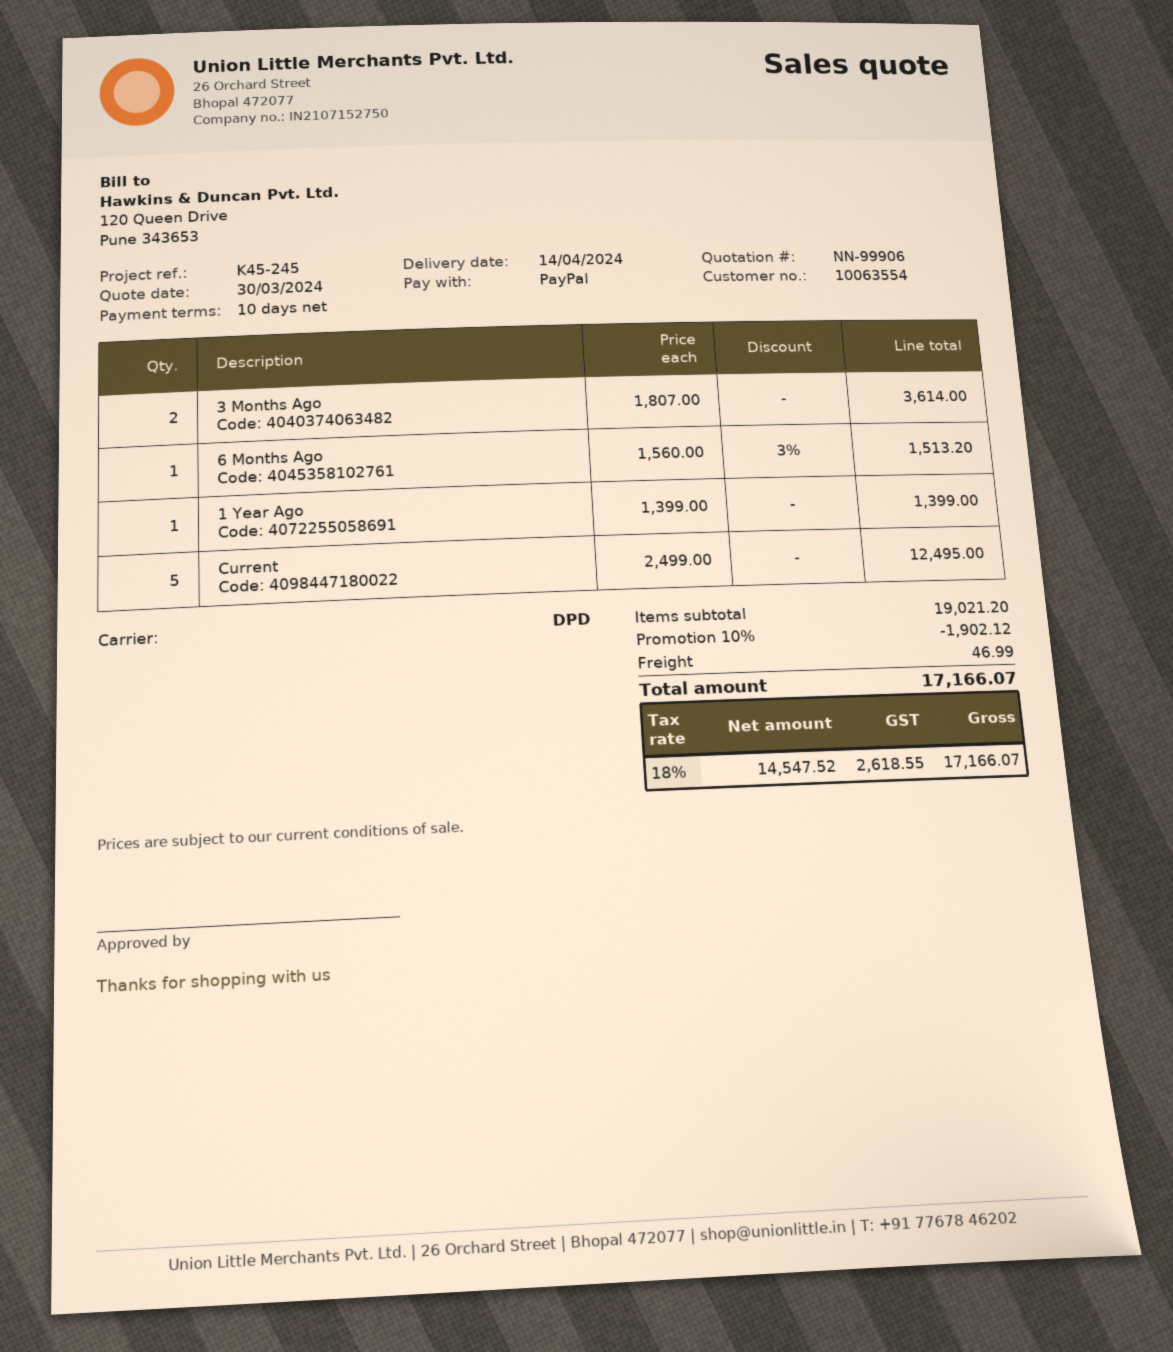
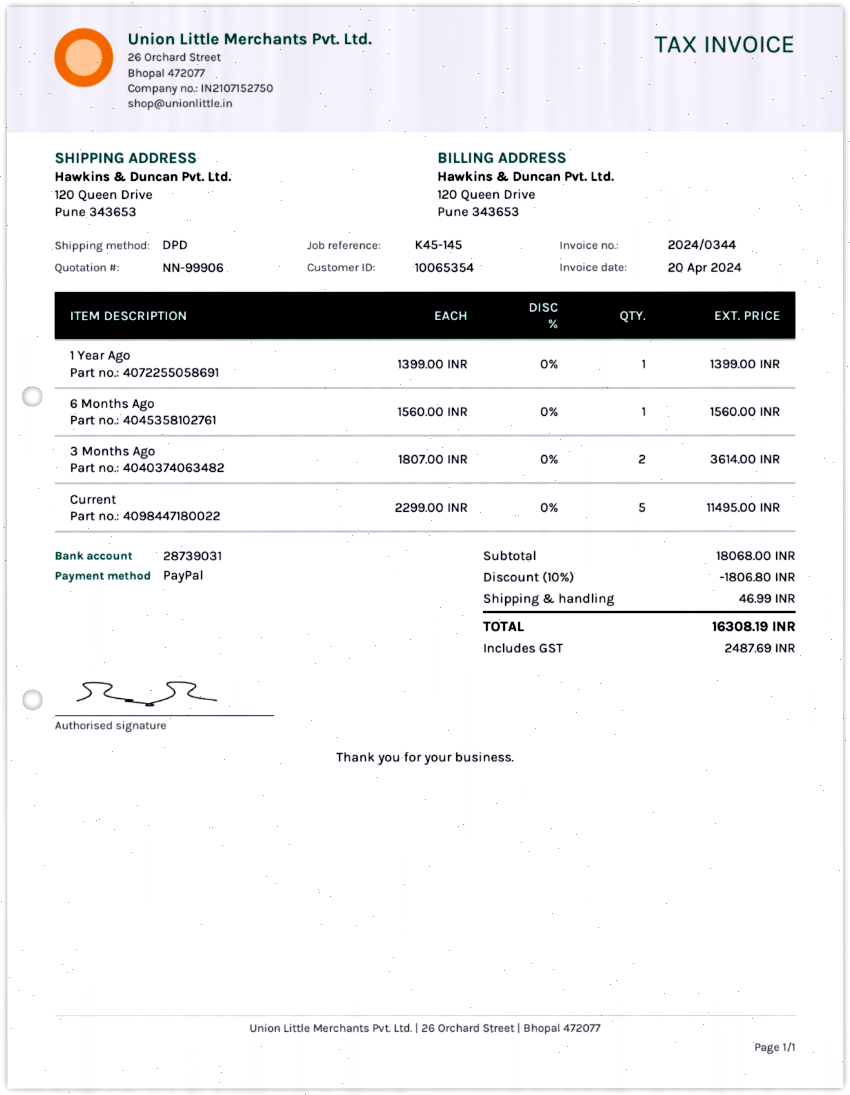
customer number: 10063554 -> 10065354
reference: K45-245 -> K45-145
6 Months Ago: 1 x 1560.00 - 3% = 1513.20 -> 1 x 1560.00 = 1560.00
Current: 5 x 2499.00 = 12495.00 -> 5 x 2299.00 = 11495.00
subtotal: 19021.20 -> 18068.00
discount: 10% = 1902.12 -> 10% = 1806.80
tax: 2618.55 -> 2487.69
total: 17166.07 -> 16308.19

